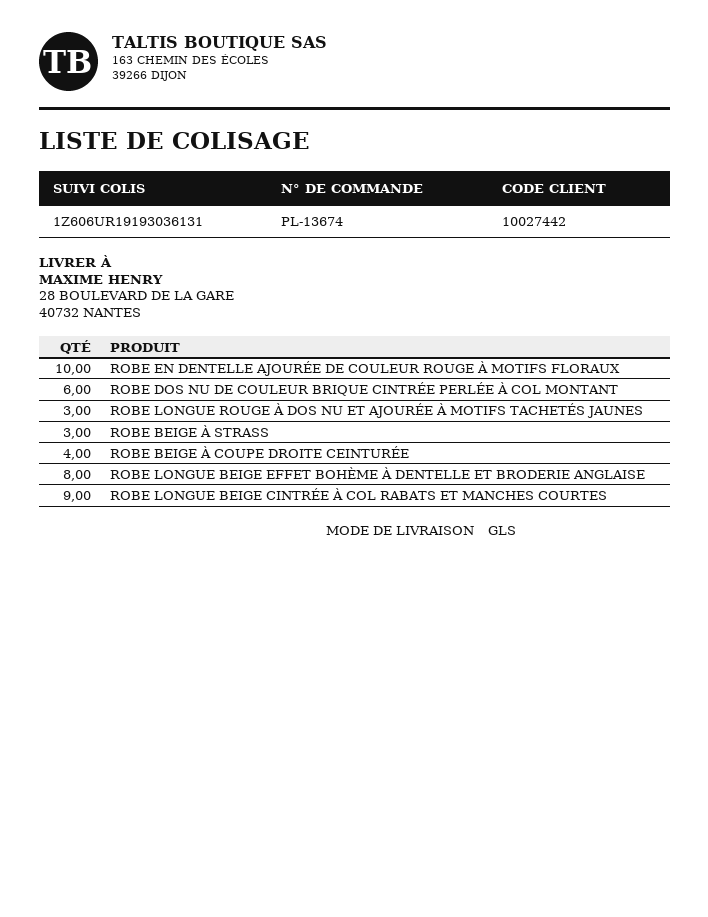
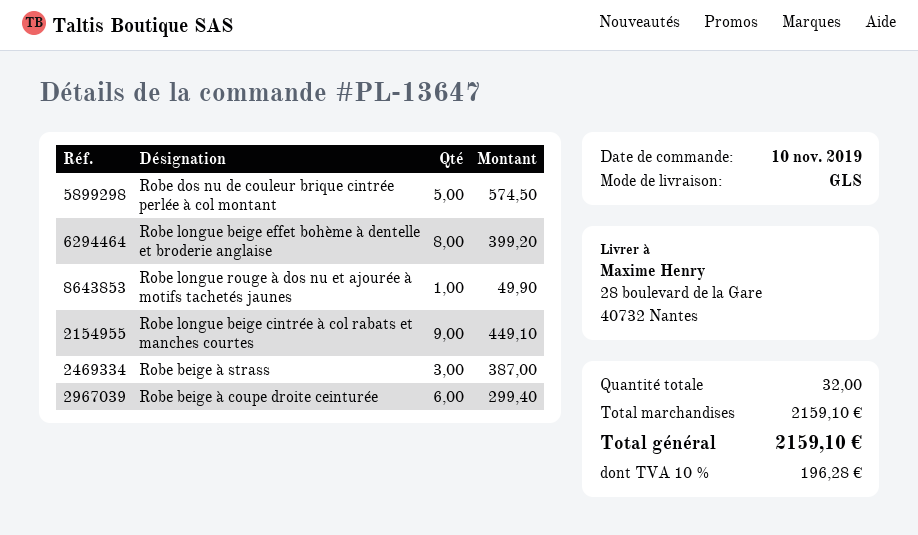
order number: PL-13674 -> PL-13647
ROBE EN DENTELLE AJOURÉE DE COULEUR ROUGE À MOTIFS FLORAUX: 10 -> none
ROBE DOS NU DE COULEUR BRIQUE CINTRÉE PERLÉE À COL MONTANT: 6 -> 5
ROBE LONGUE ROUGE À DOS NU ET AJOURÉE À MOTIFS TACHETÉS JAUNES: 3 -> 1
ROBE BEIGE À COUPE DROITE CEINTURÉE: 4 -> 6

